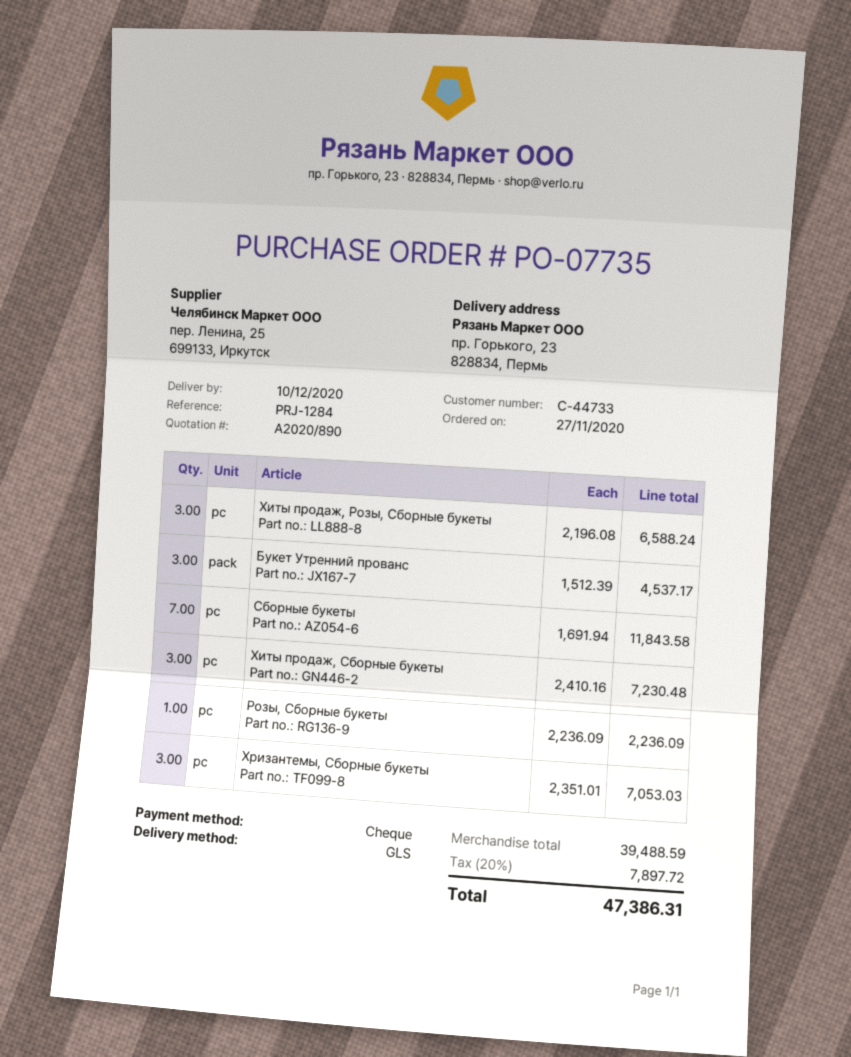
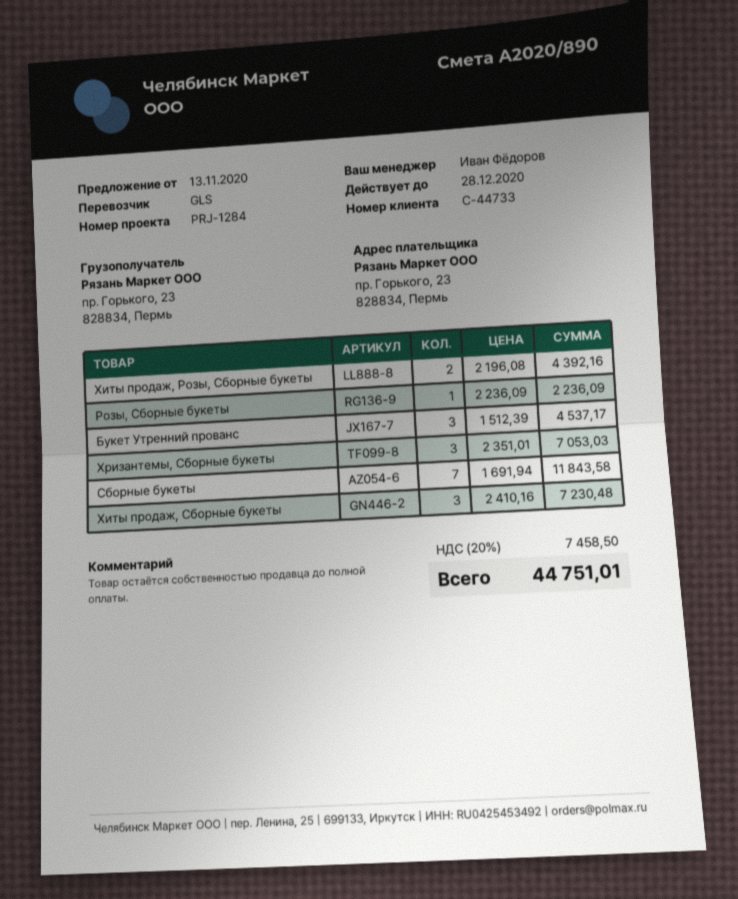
Хиты продаж, Розы, Сборные букеты: 3 x 2196.08 = 6588.24 -> 2 x 2196.08 = 4392.16
tax: 20% = 7897.72 -> 20% = 7458.50
total: 47386.31 -> 44751.01

